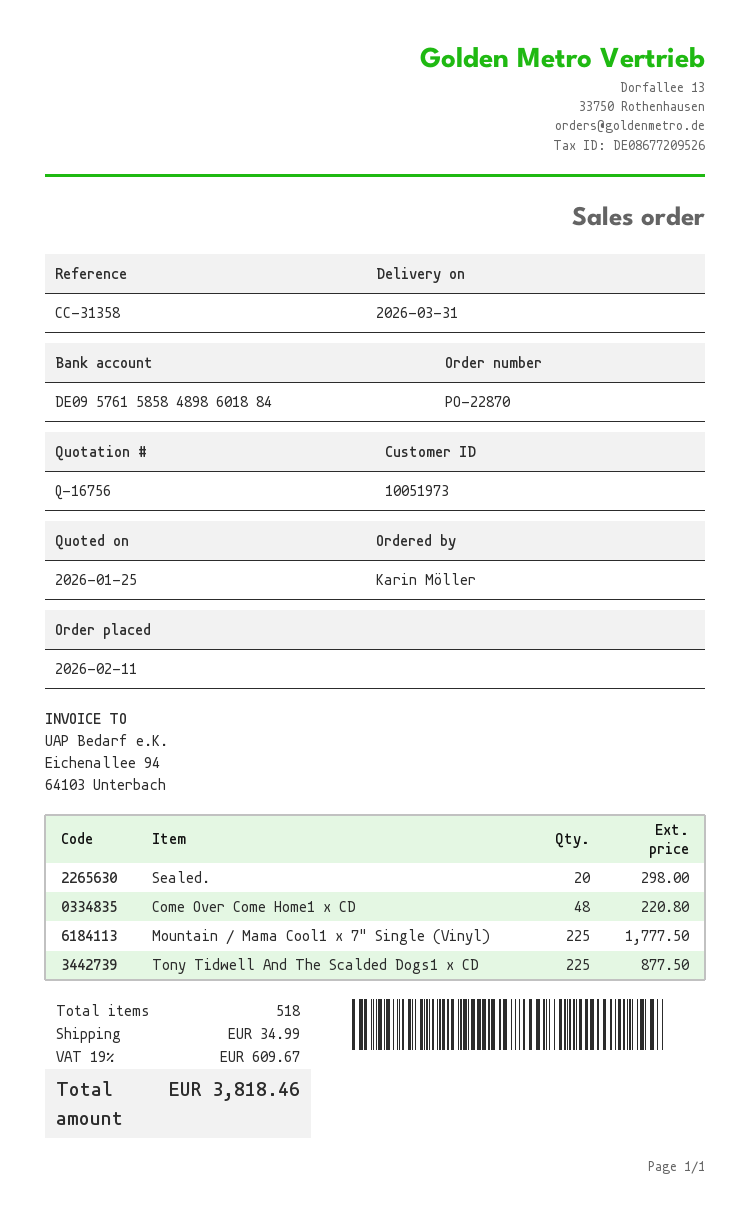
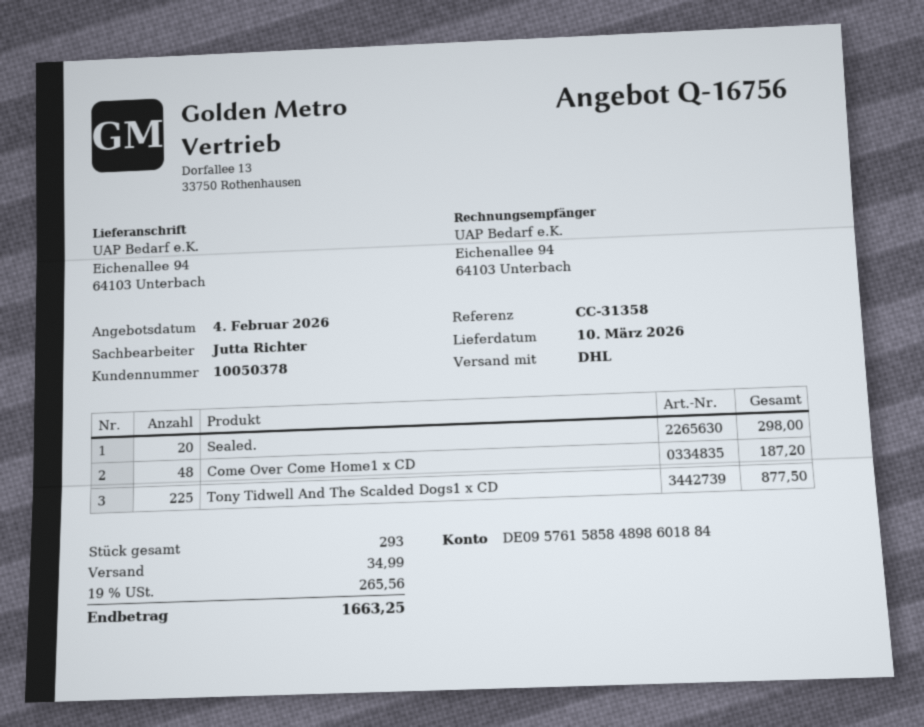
quote date: 2026-01-25 -> 2026-02-04
delivery date: 2026-03-31 -> 2026-03-10
customer number: 10051973 -> 10050378
Come Over Come Home1 x CD: 48 for 220.80 -> 48 for 187.20
Mountain / Mama Cool1 x 7" Single (Vinyl): 225 for 1777.50 -> none
total quantity: 518 -> 293
tax: 19% = 609.67 -> 19% = 265.56
total: 3818.46 -> 1663.25

